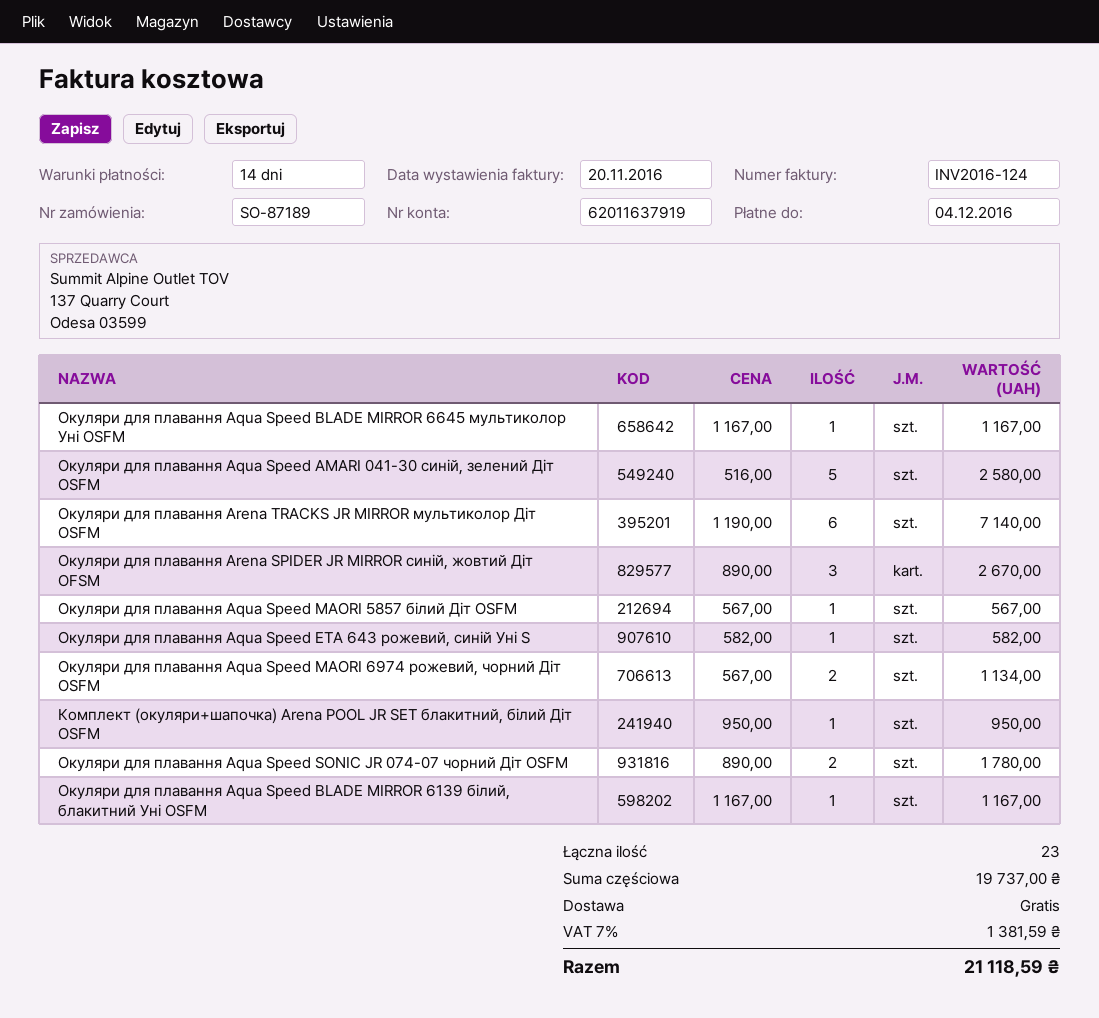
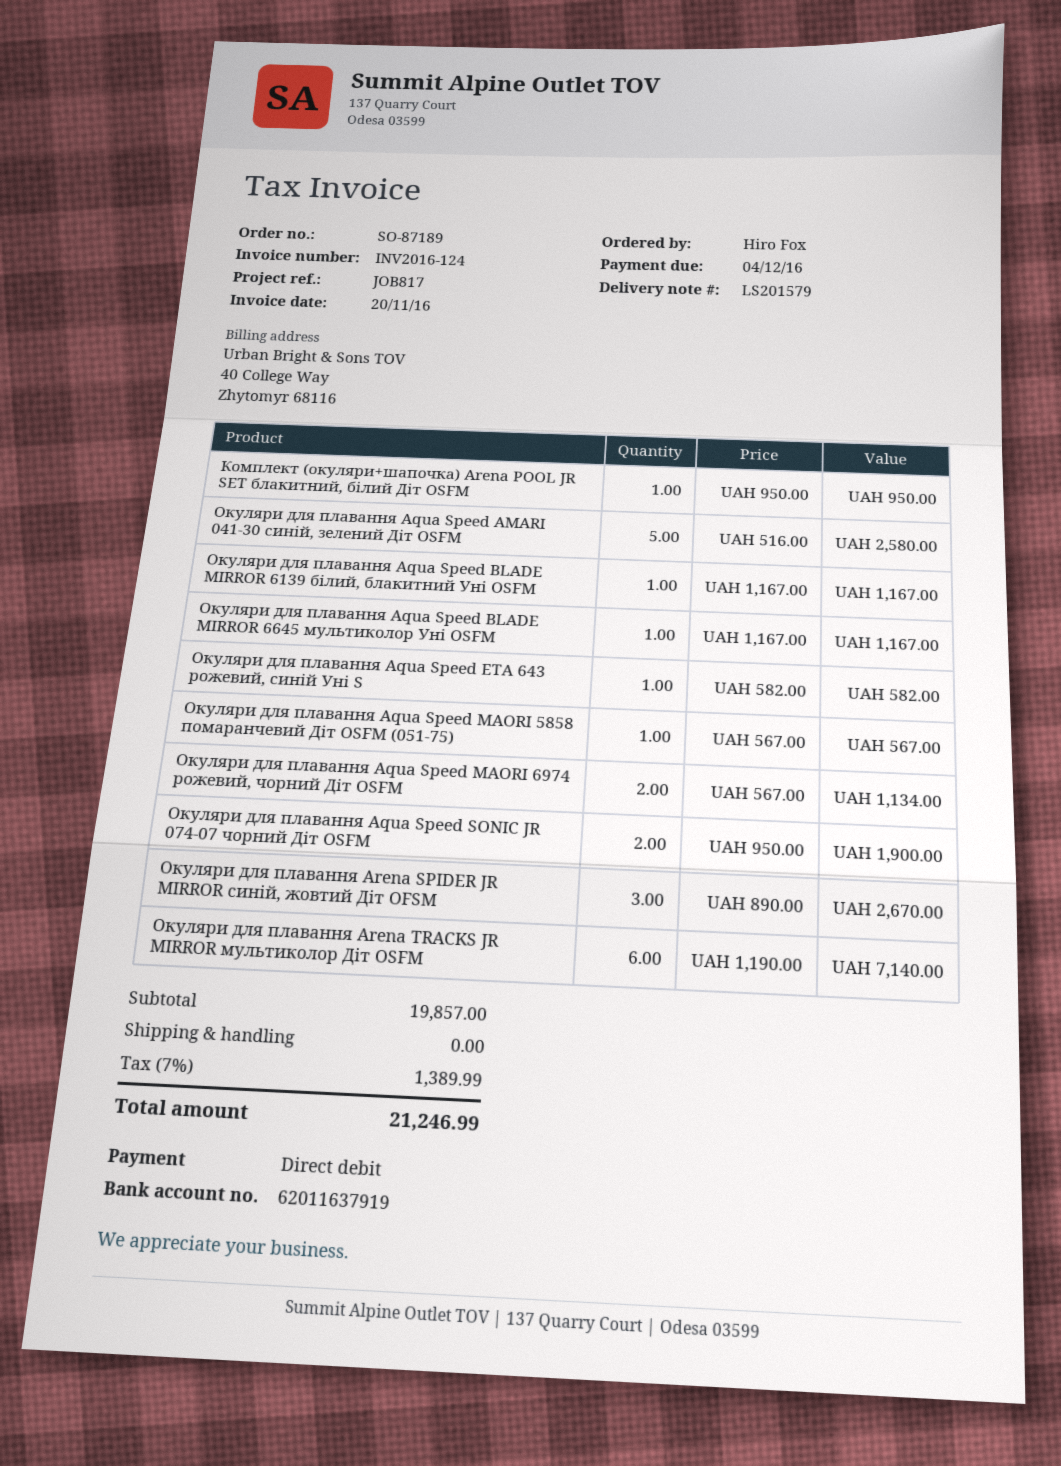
Окуляри для плавання Aqua Speed MAORI 5857 білий Діт OSFM: 1 x 567.00 = 567.00 -> none
Окуляри для плавання Aqua Speed SONIC JR 074-07 чорний Діт OSFM: 2 x 890.00 = 1780.00 -> 2 x 950.00 = 1900.00
Окуляри для плавання Aqua Speed MAORI 5858 помаранчевий Діт OSFM (051-75): none -> 1 x 567.00 = 567.00
subtotal: 19737.00 -> 19857.00
tax: 7% = 1381.59 -> 7% = 1389.99
total: 21118.59 -> 21246.99

